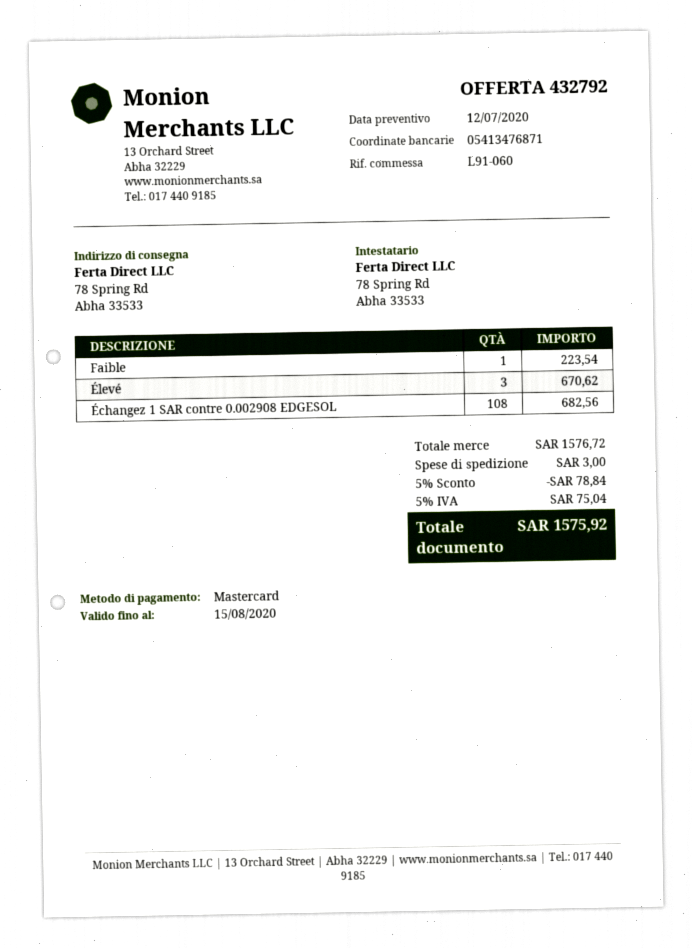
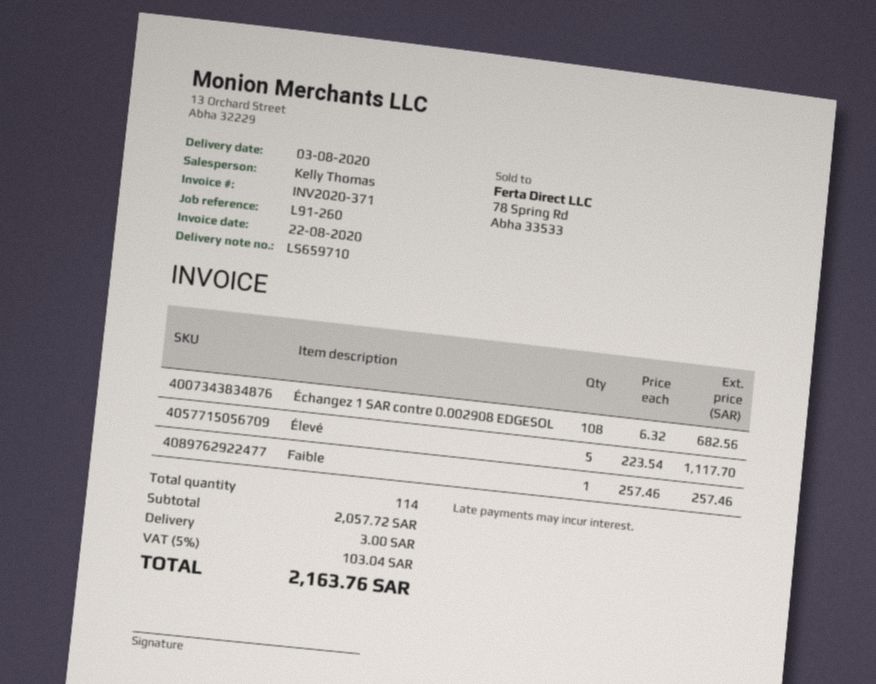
reference: L91-060 -> L91-260
Faible: 1 for 223.54 -> 1 for 257.46
Élevé: 3 for 670.62 -> 5 for 1117.70
subtotal: 1576.72 -> 2057.72
discount: 5% = 78.84 -> none
tax: 5% = 75.04 -> 5% = 103.04
total: 1575.92 -> 2163.76

